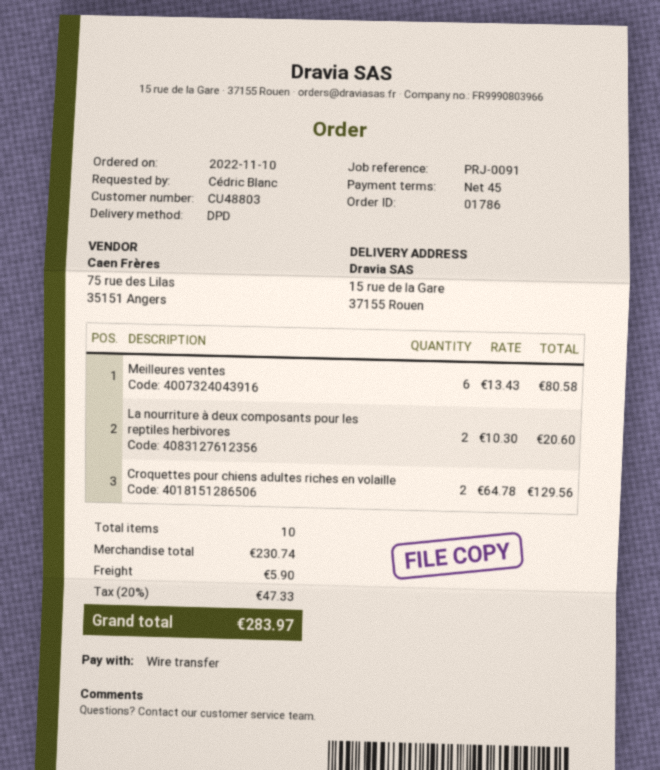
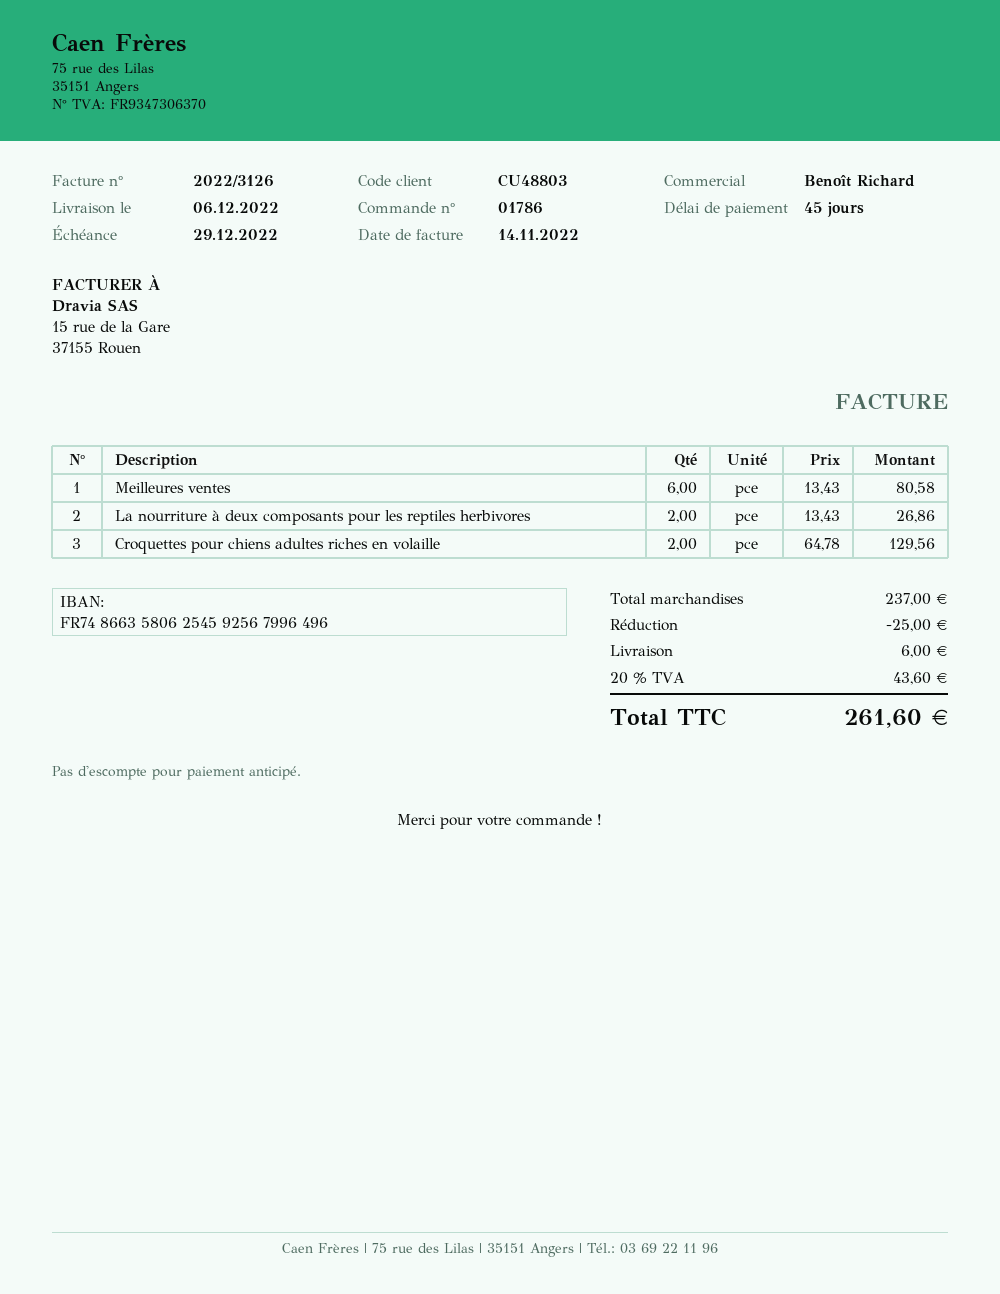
La nourriture à deux composants pour les reptiles herbivores: 2 x 10.30 = 20.60 -> 2 x 13.43 = 26.86
subtotal: 230.74 -> 237.00
discount: none -> 25.00
shipping: 5.90 -> 6.00
tax: 20% = 47.33 -> 20% = 43.60
total: 283.97 -> 261.60

